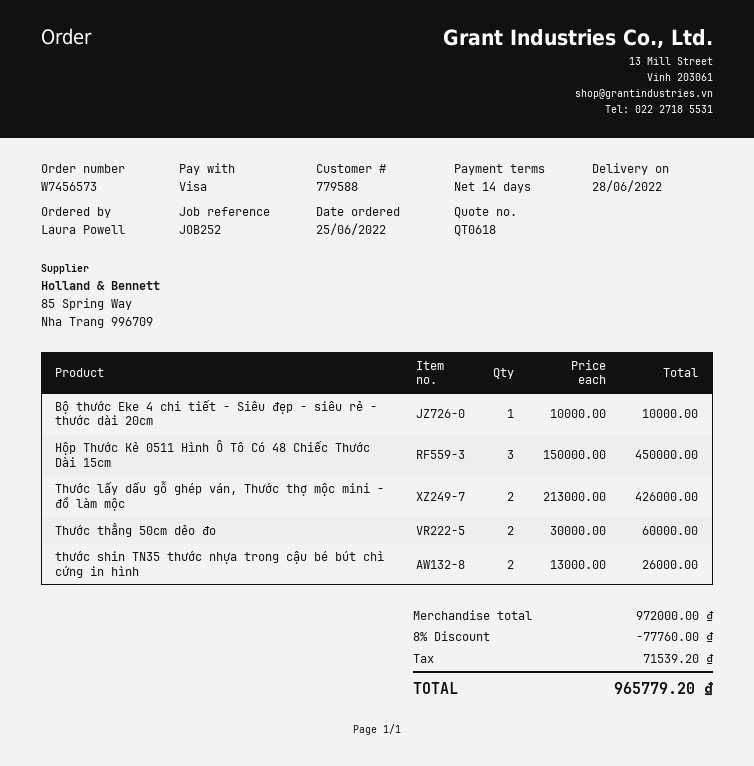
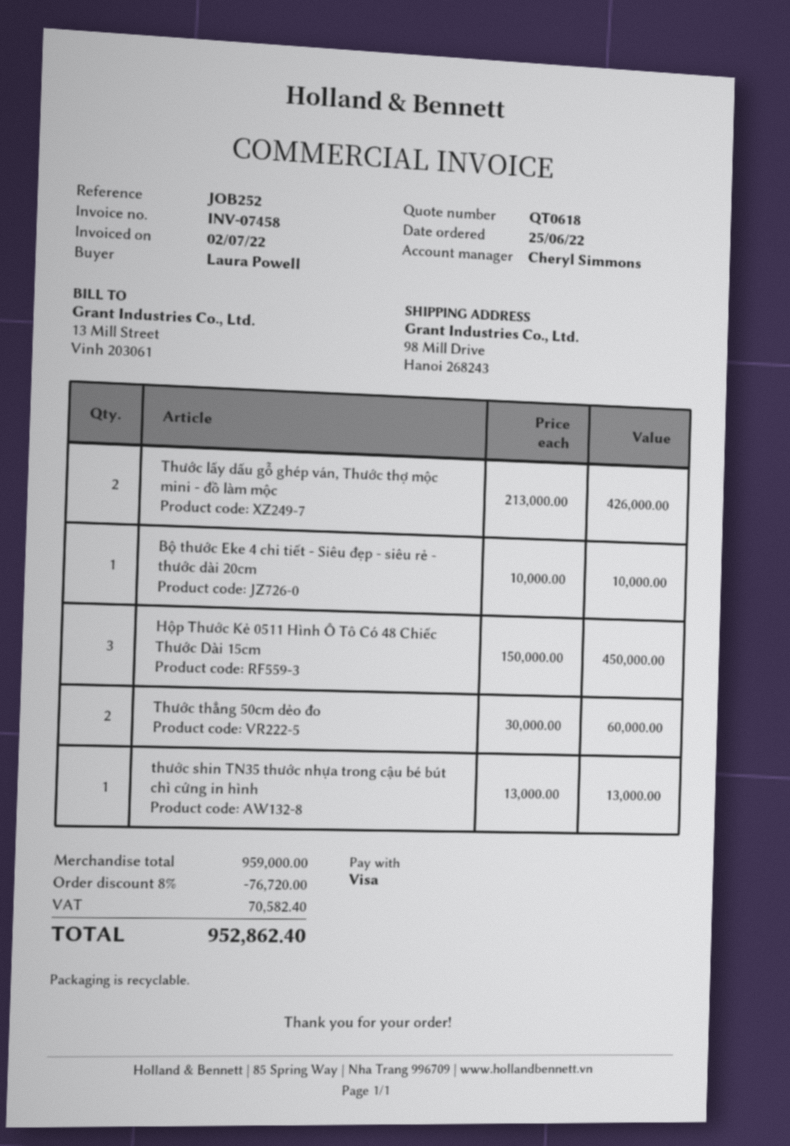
thước shin TN35 thước nhựa trong cậu bé bút chì cứng in hình: 2 x 13000.00 = 26000.00 -> 1 x 13000.00 = 13000.00
subtotal: 972000.00 -> 959000.00
discount: 8% = 77760.00 -> 8% = 76720.00
tax: 71539.20 -> 70582.40
total: 965779.20 -> 952862.40

